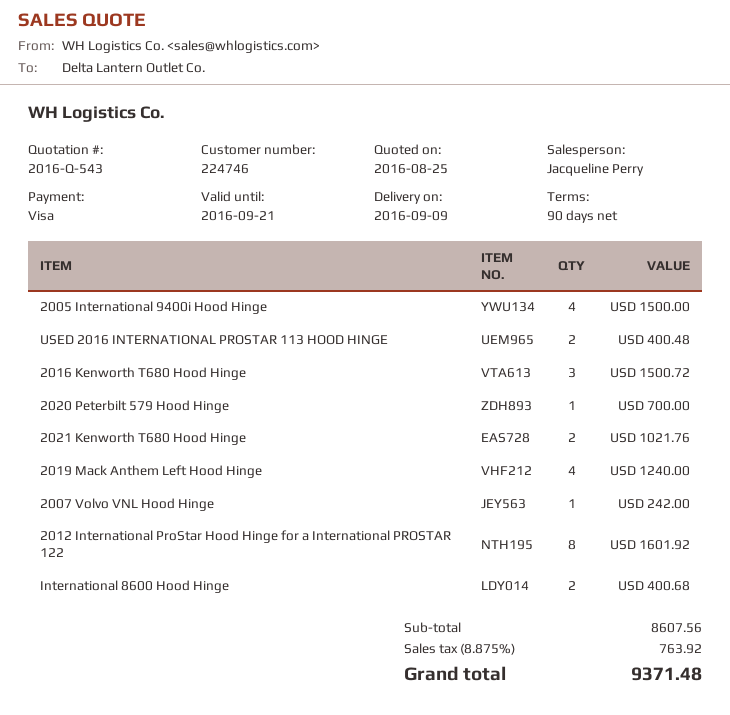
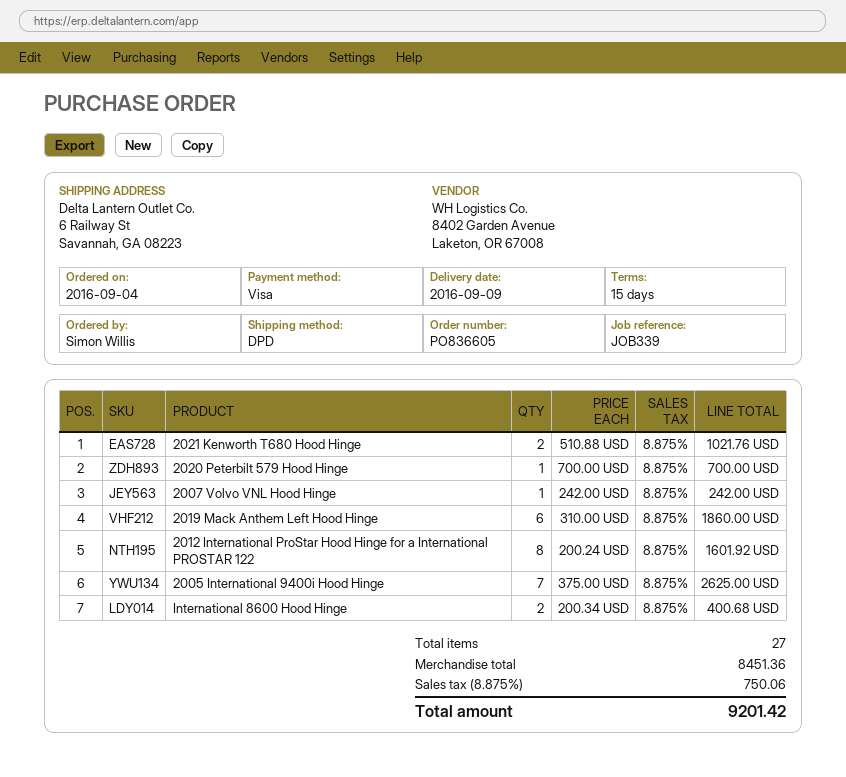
payment terms: 90 days -> 15 days
2005 International 9400i Hood Hinge: 4 for 1500.00 -> 7 for 2625.00
USED 2016 INTERNATIONAL PROSTAR 113 HOOD HINGE: 2 for 400.48 -> none
2016 Kenworth T680 Hood Hinge: 3 for 1500.72 -> none
2019 Mack Anthem Left Hood Hinge: 4 for 1240.00 -> 6 for 1860.00
subtotal: 8607.56 -> 8451.36
tax: 8.875% = 763.92 -> 8.875% = 750.06
total: 9371.48 -> 9201.42

